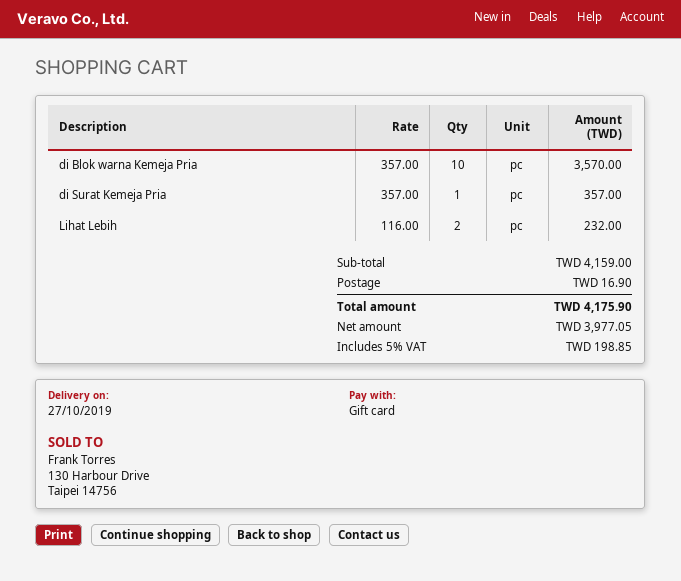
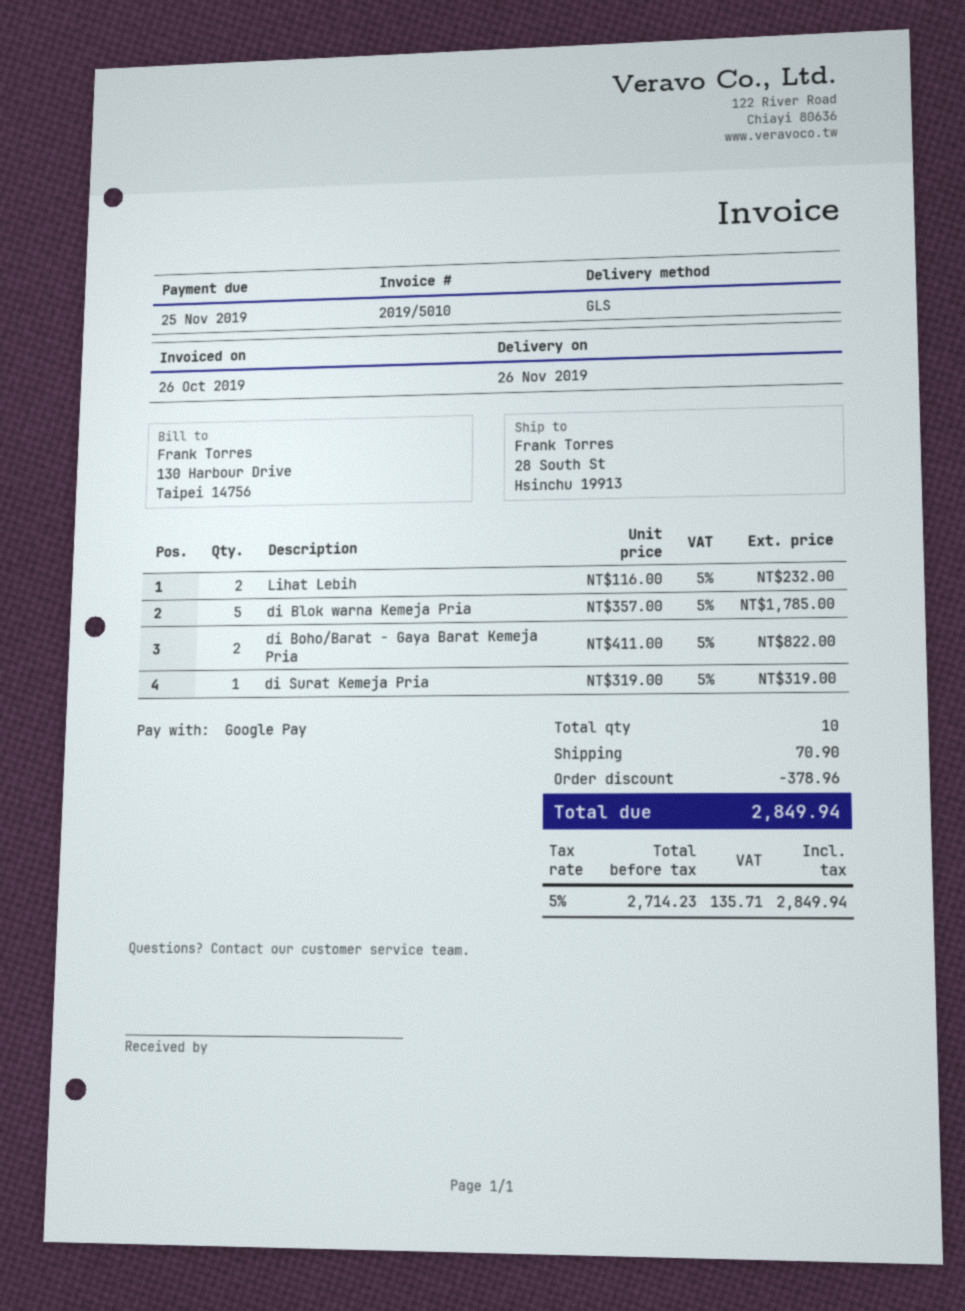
delivery date: 2019-10-27 -> 2019-11-26
payment method: gift card -> Google Pay
di Blok warna Kemeja Pria: 10 x 357.00 = 3570.00 -> 5 x 357.00 = 1785.00
di Surat Kemeja Pria: 1 x 357.00 = 357.00 -> 1 x 319.00 = 319.00
di Boho/Barat - Gaya Barat Kemeja Pria: none -> 2 x 411.00 = 822.00
discount: none -> 378.96
shipping: 16.90 -> 70.90
net: 3977.05 -> 2714.23
tax: 5% = 198.85 -> 5% = 135.71
total: 4175.90 -> 2849.94

